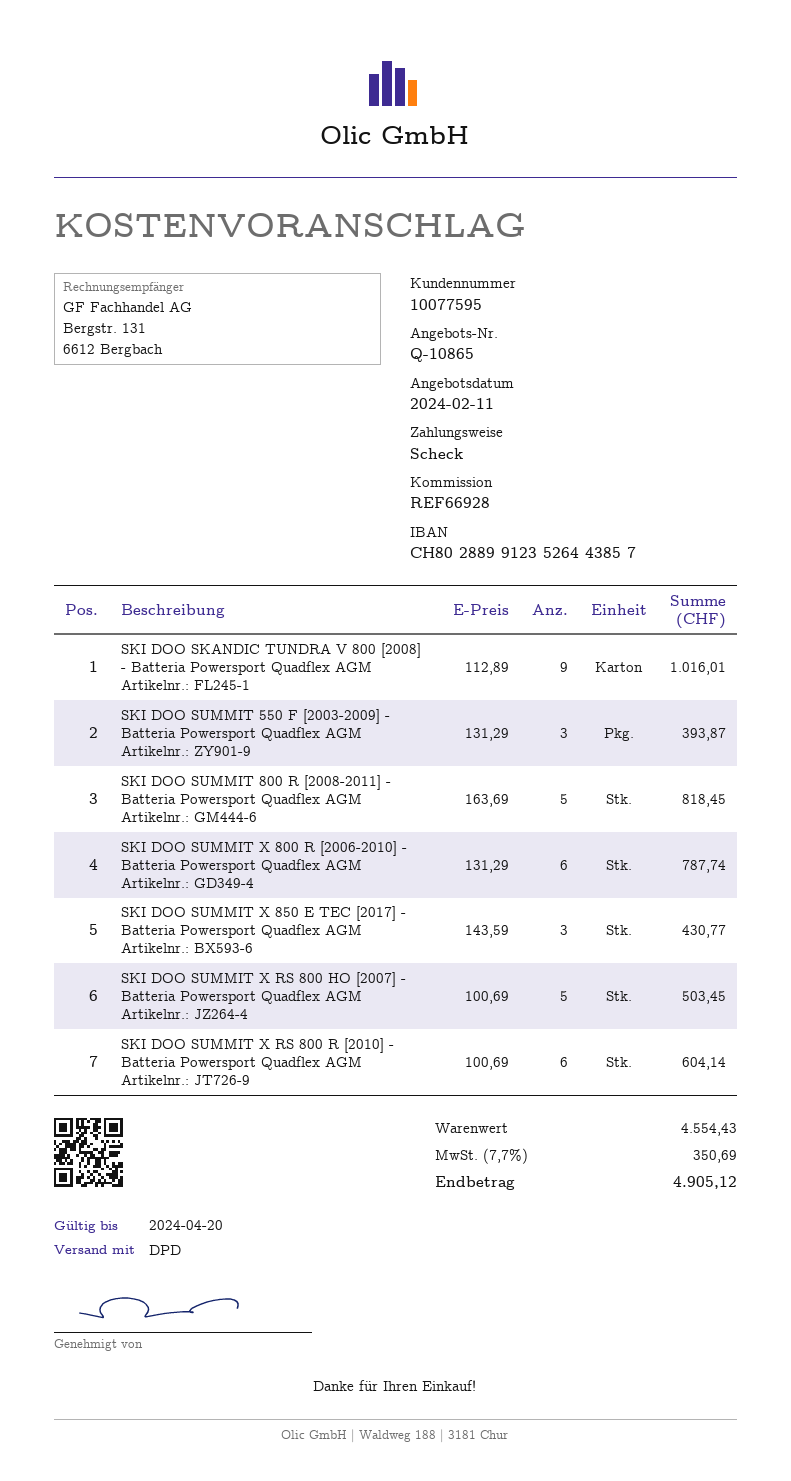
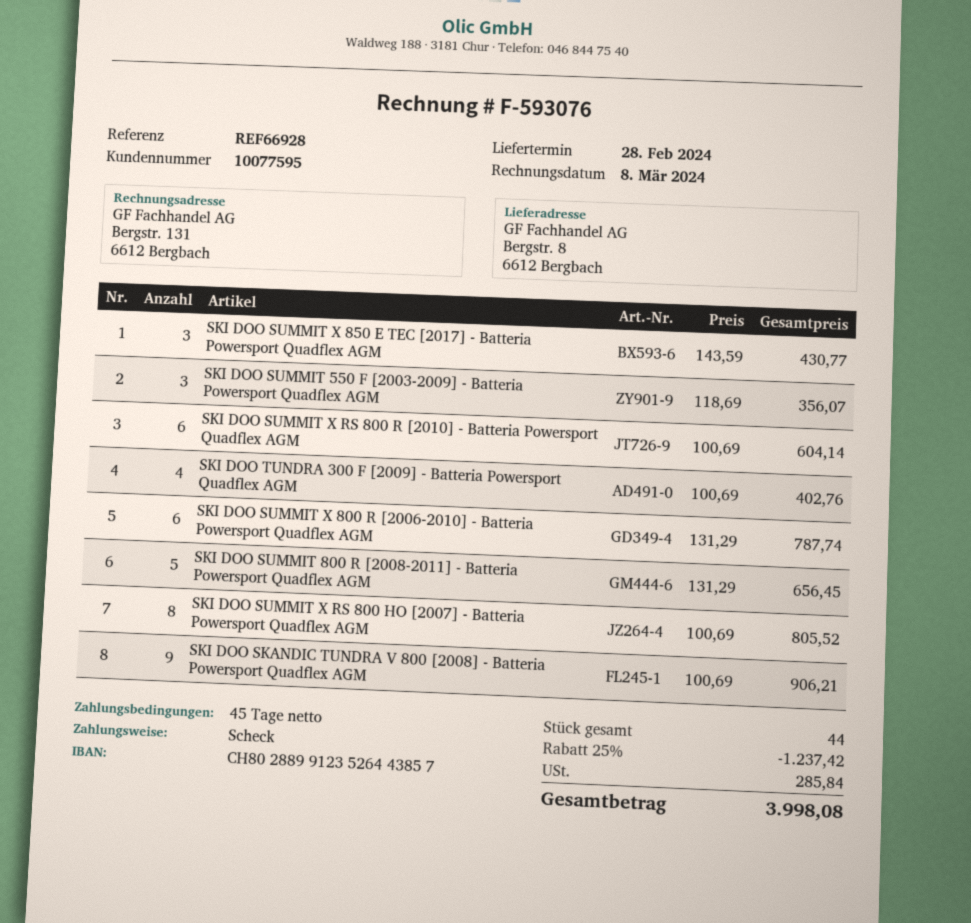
SKI DOO SKANDIC TUNDRA V 800 [2008] - Batteria Powersport Quadflex AGM: 9 x 112.89 = 1016.01 -> 9 x 100.69 = 906.21
SKI DOO SUMMIT 550 F [2003-2009] - Batteria Powersport Quadflex AGM: 3 x 131.29 = 393.87 -> 3 x 118.69 = 356.07
SKI DOO SUMMIT 800 R [2008-2011] - Batteria Powersport Quadflex AGM: 5 x 163.69 = 818.45 -> 5 x 131.29 = 656.45
SKI DOO SUMMIT X RS 800 HO [2007] - Batteria Powersport Quadflex AGM: 5 x 100.69 = 503.45 -> 8 x 100.69 = 805.52
SKI DOO TUNDRA 300 F [2009] - Batteria Powersport Quadflex AGM: none -> 4 x 100.69 = 402.76
discount: none -> 25% = 1237.42
tax: 350.69 -> 285.84
total: 4905.12 -> 3998.08

